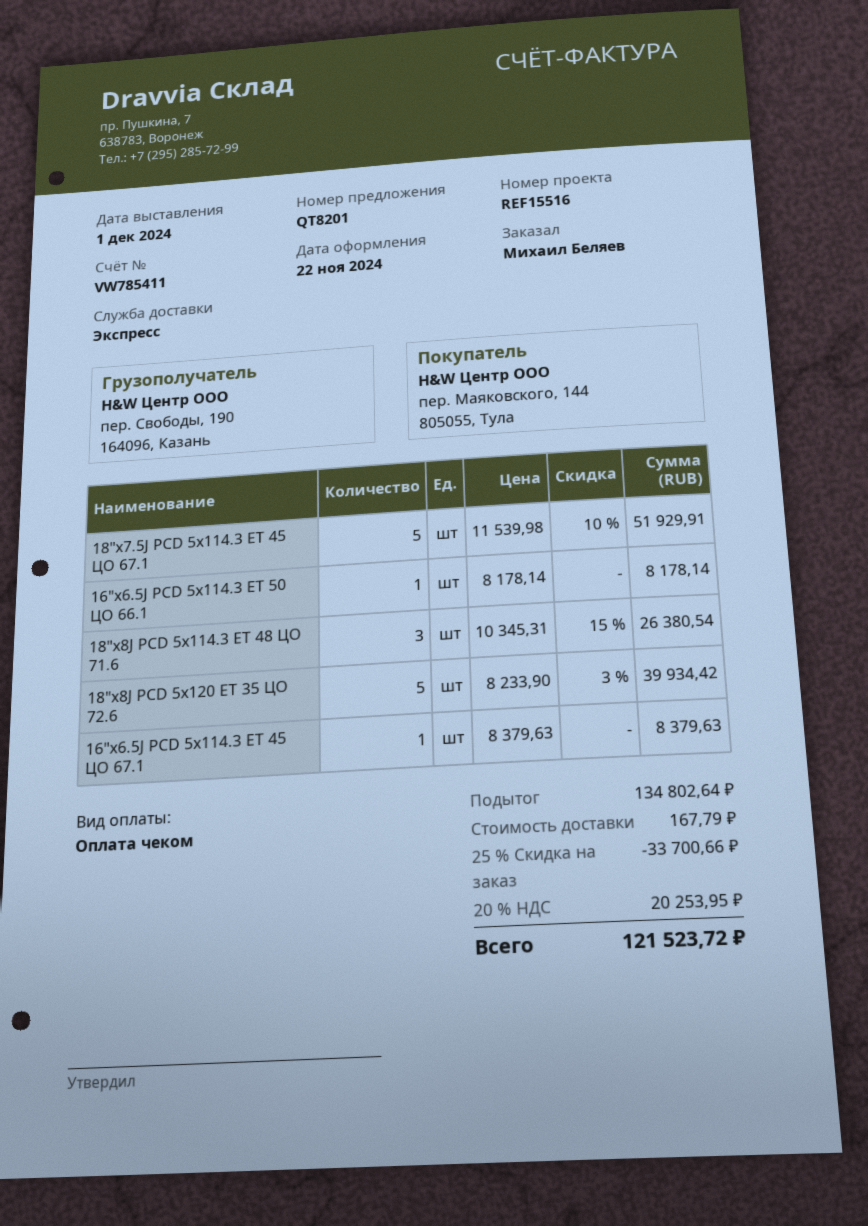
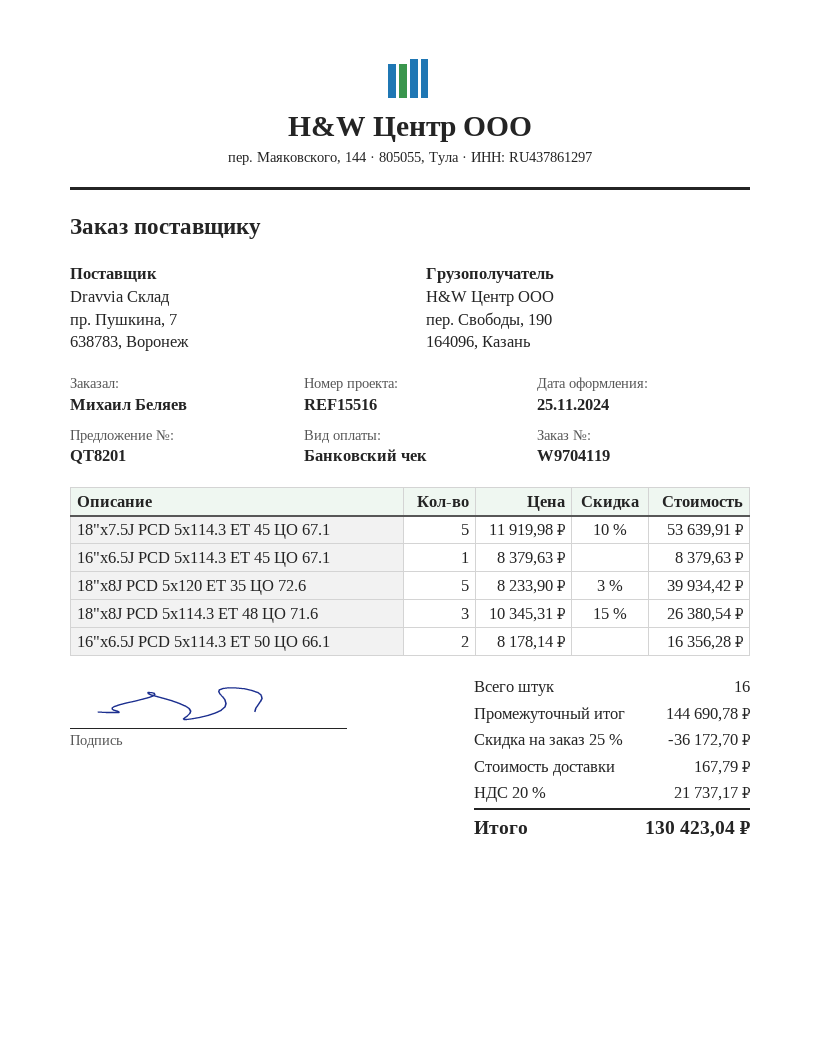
order date: 2024-11-22 -> 2024-11-25
18"x7.5J PCD 5x114.3 ЕТ 45 ЦО 67.1: 5 x 11539.98 - 10% = 51929.91 -> 5 x 11919.98 - 10% = 53639.91
16"x6.5J PCD 5x114.3 ЕТ 50 ЦО 66.1: 1 x 8178.14 = 8178.14 -> 2 x 8178.14 = 16356.28
subtotal: 134802.64 -> 144690.78
discount: 25% = 33700.66 -> 25% = 36172.70
tax: 20% = 20253.95 -> 20% = 21737.17
total: 121523.72 -> 130423.04

